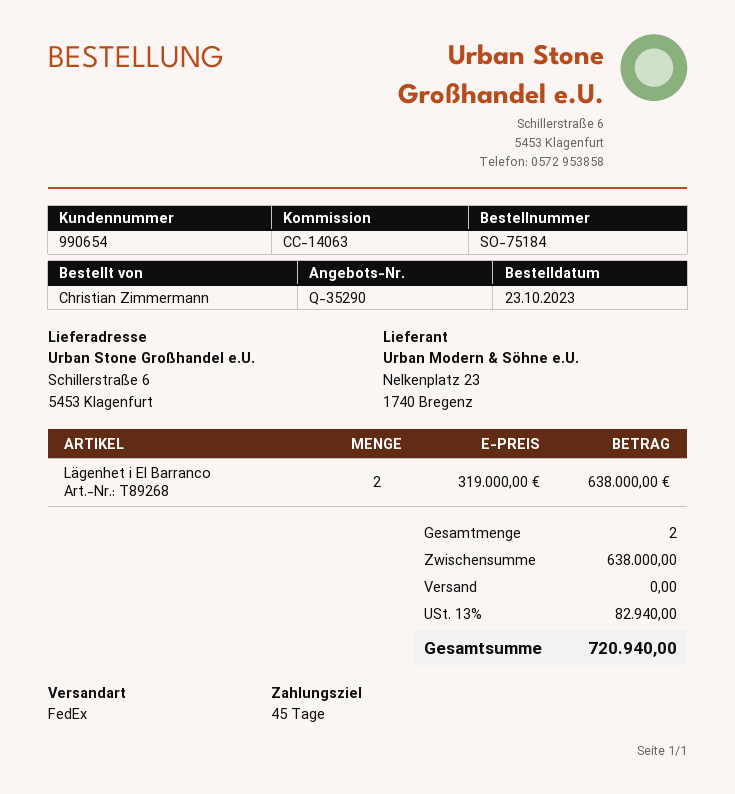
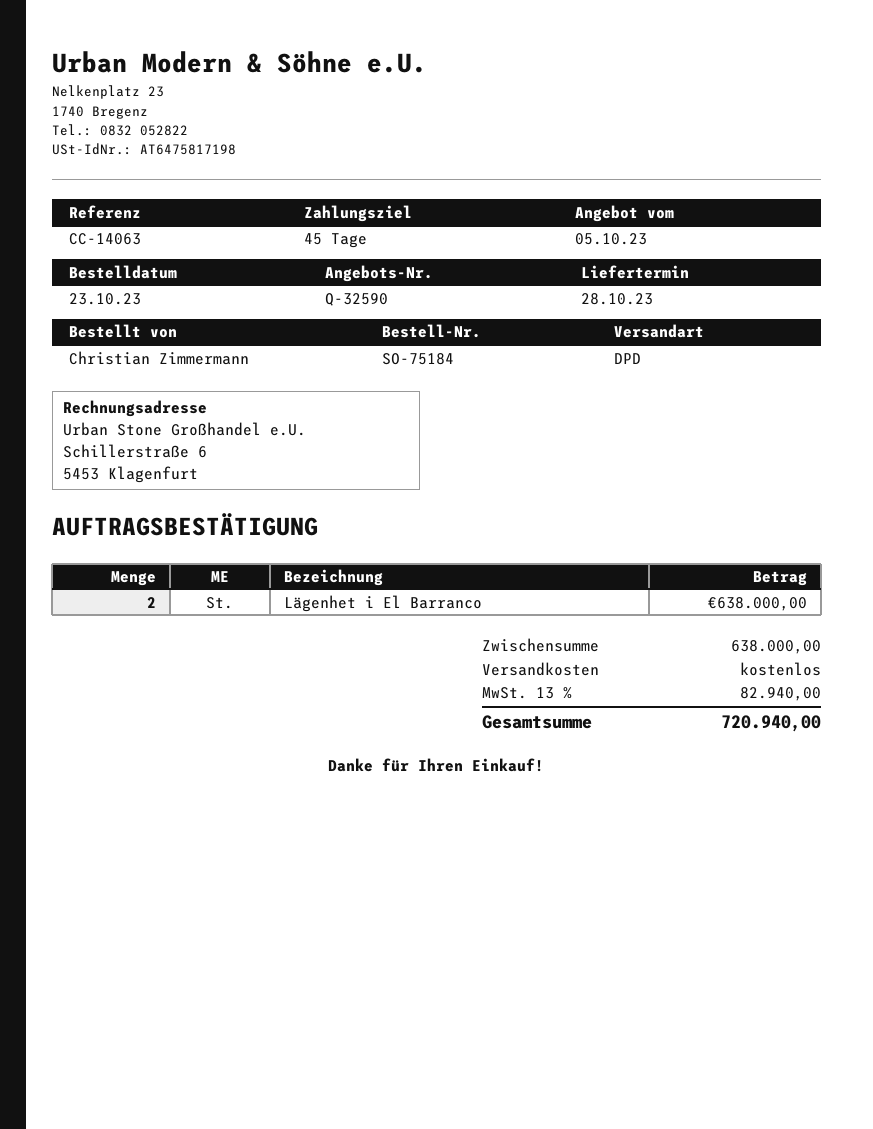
quote number: Q-35290 -> Q-32590
shipping method: FedEx -> DPD

